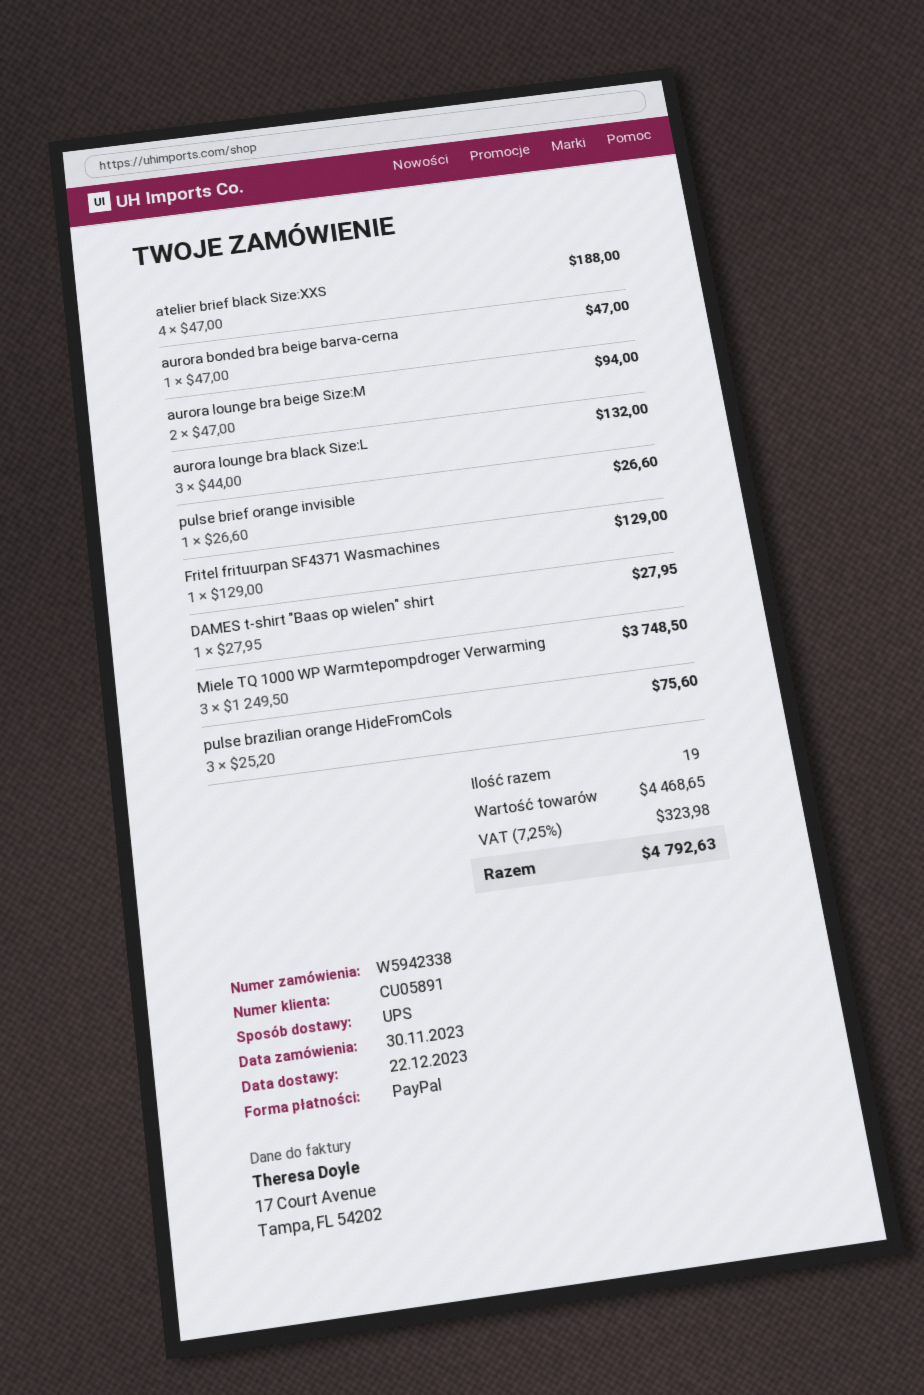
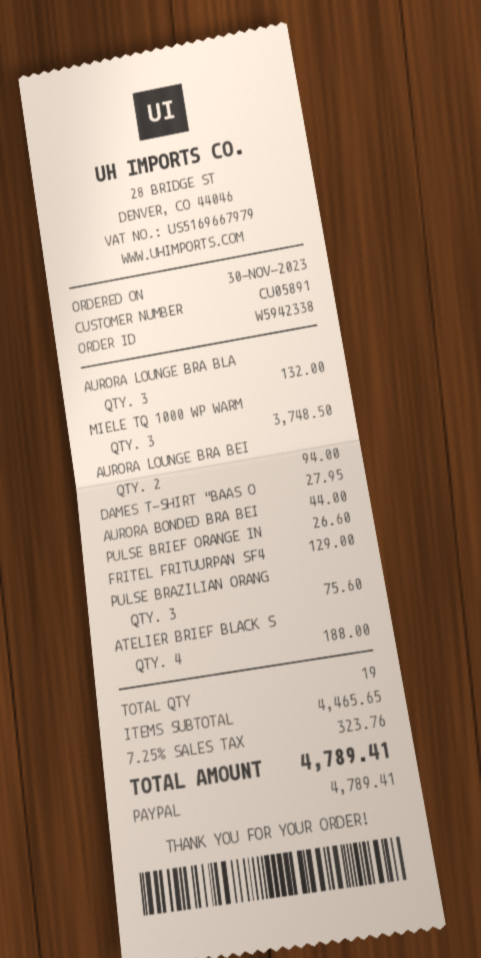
aurora bonded bra beige barva-cerna: 1 for 47.00 -> 1 for 44.00
subtotal: 4468.65 -> 4465.65
tax: 7.25% = 323.98 -> 7.25% = 323.76
total: 4792.63 -> 4789.41

